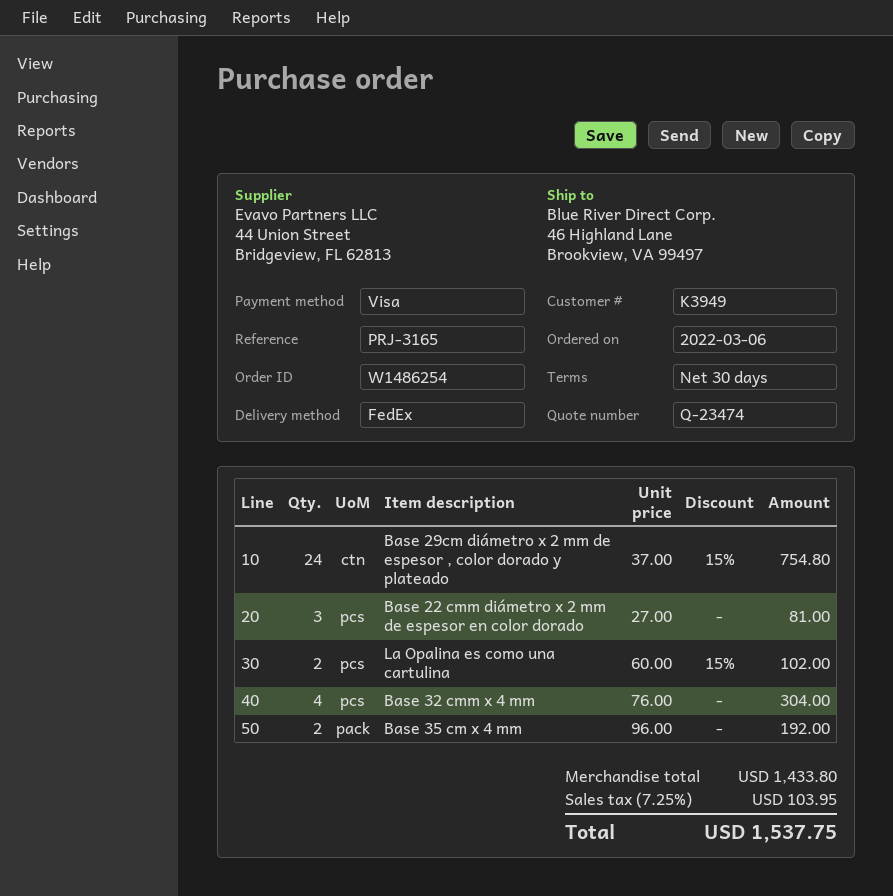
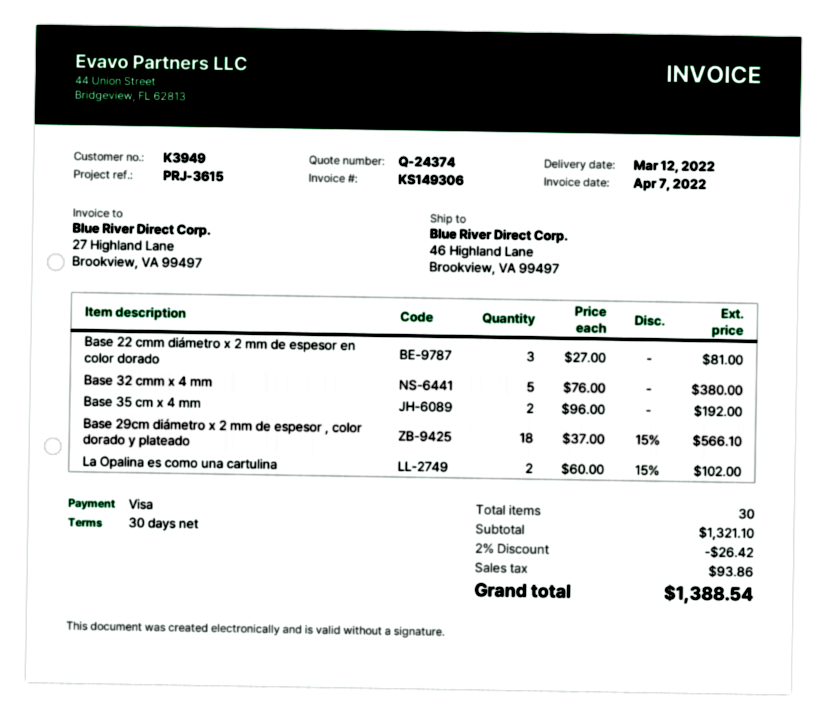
quote number: Q-23474 -> Q-24374
reference: PRJ-3165 -> PRJ-3615
Base 29cm diámetro x 2 mm de espesor , color dorado y plateado: 24 x 37.00 - 15% = 754.80 -> 18 x 37.00 - 15% = 566.10
Base 32 cmm x 4 mm: 4 x 76.00 = 304.00 -> 5 x 76.00 = 380.00
subtotal: 1433.80 -> 1321.10
discount: none -> 2% = 26.42
tax: 103.95 -> 93.86
total: 1537.75 -> 1388.54

